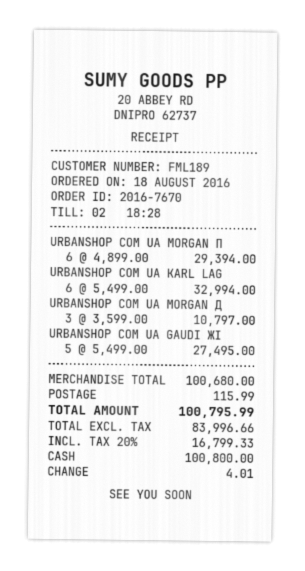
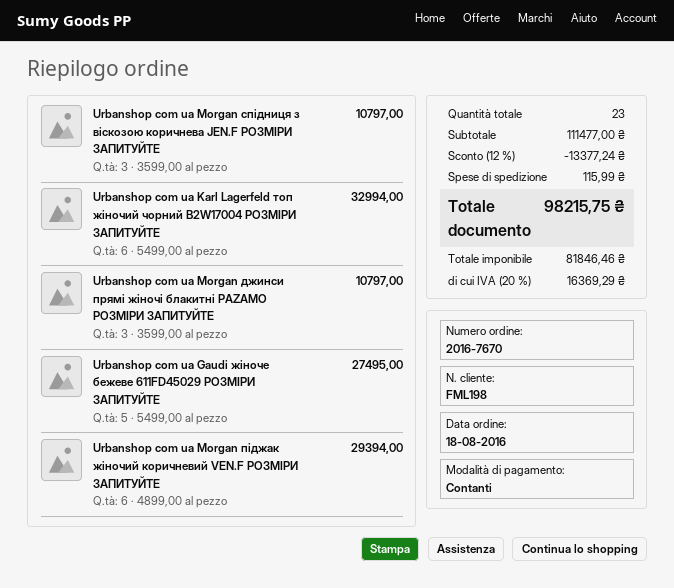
customer number: FML189 -> FML198
Urbanshop com ua Morgan спідниця з віскозою коричнева JEN.F РОЗМІРИ ЗАПИТУЙТЕ: none -> 3 x 3599.00 = 10797.00
subtotal: 100680.00 -> 111477.00
discount: none -> 12% = 13377.24
net: 83996.66 -> 81846.46
tax: 20% = 16799.33 -> 20% = 16369.29
total: 100795.99 -> 98215.75

